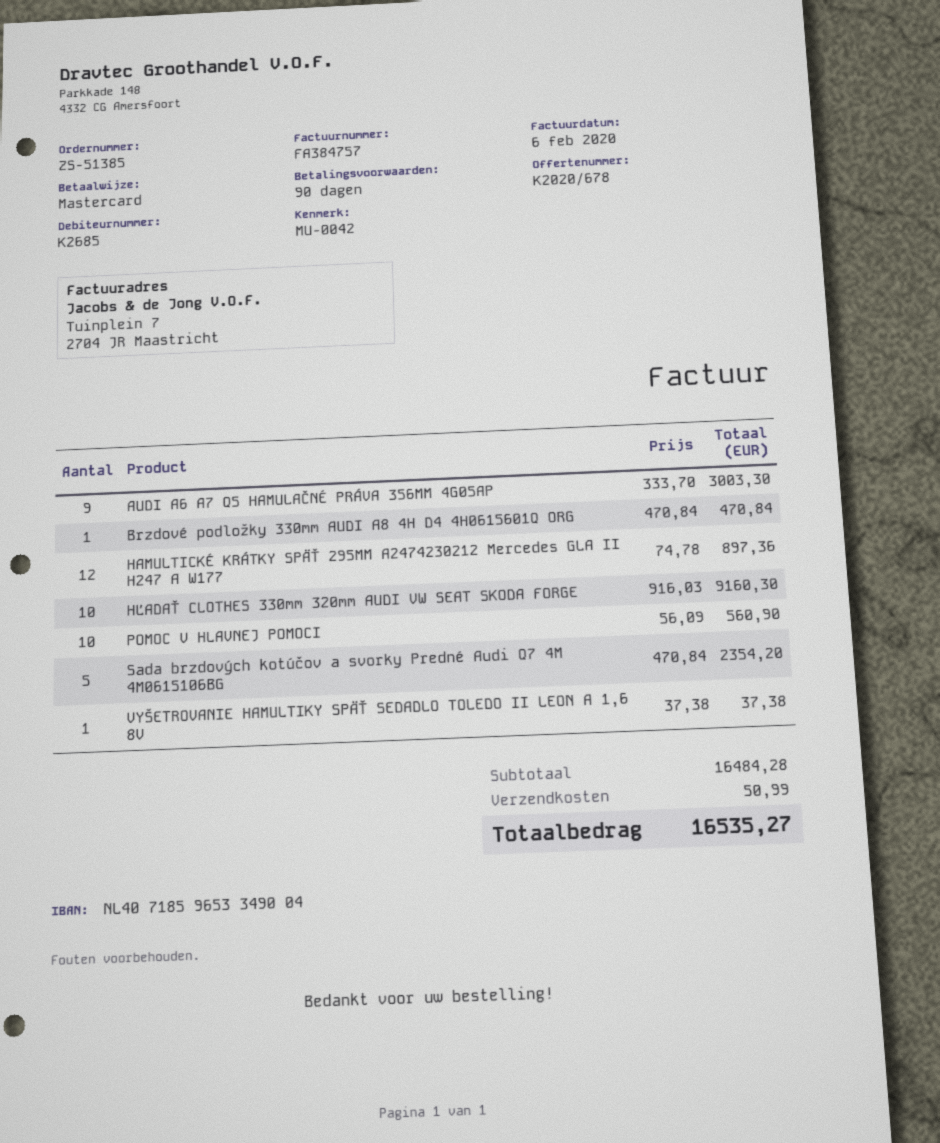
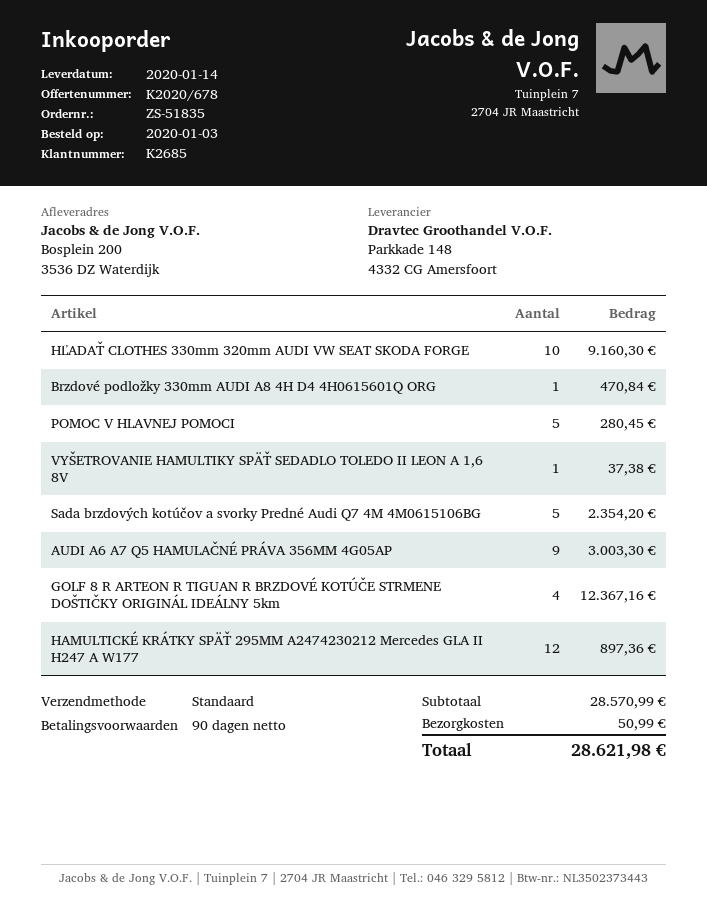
order number: ZS-51385 -> ZS-51835
POMOC V HLAVNEJ POMOCI: 10 for 560.90 -> 5 for 280.45
GOLF 8 R ARTEON R TIGUAN R BRZDOVÉ KOTÚČE STRMENE DOŠTIČKY ORIGINÁL IDEÁLNY 5km: none -> 4 for 12367.16
subtotal: 16484.28 -> 28570.99
total: 16535.27 -> 28621.98

